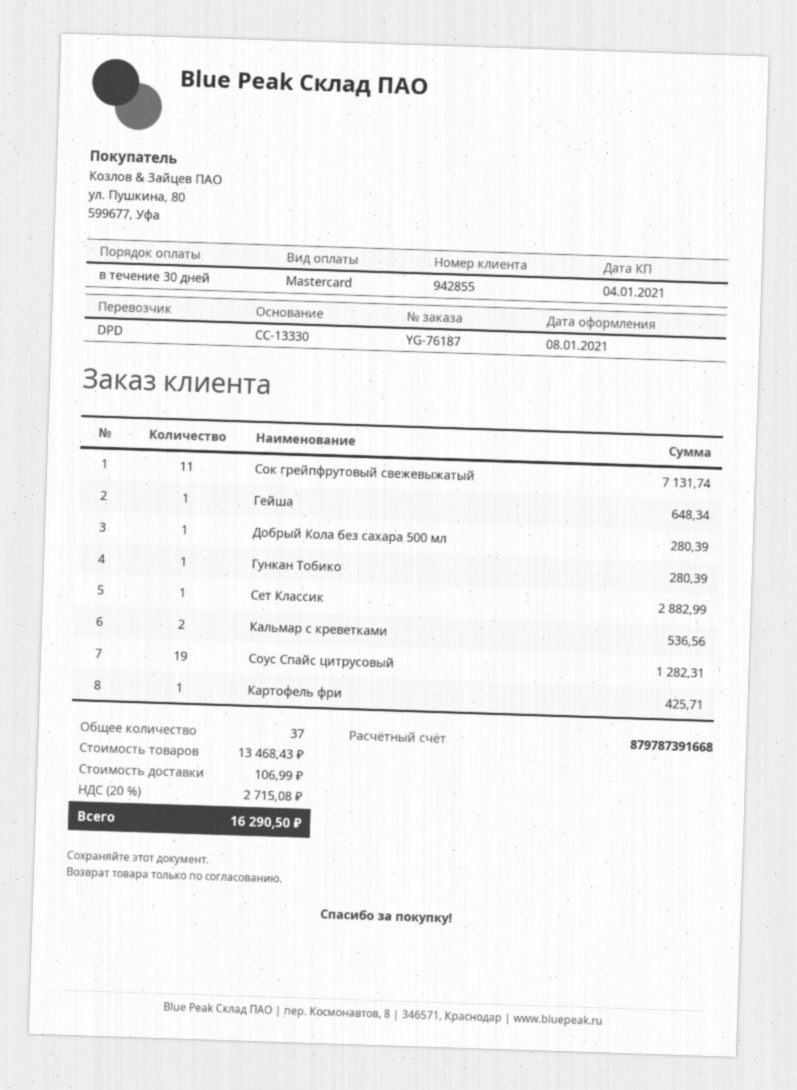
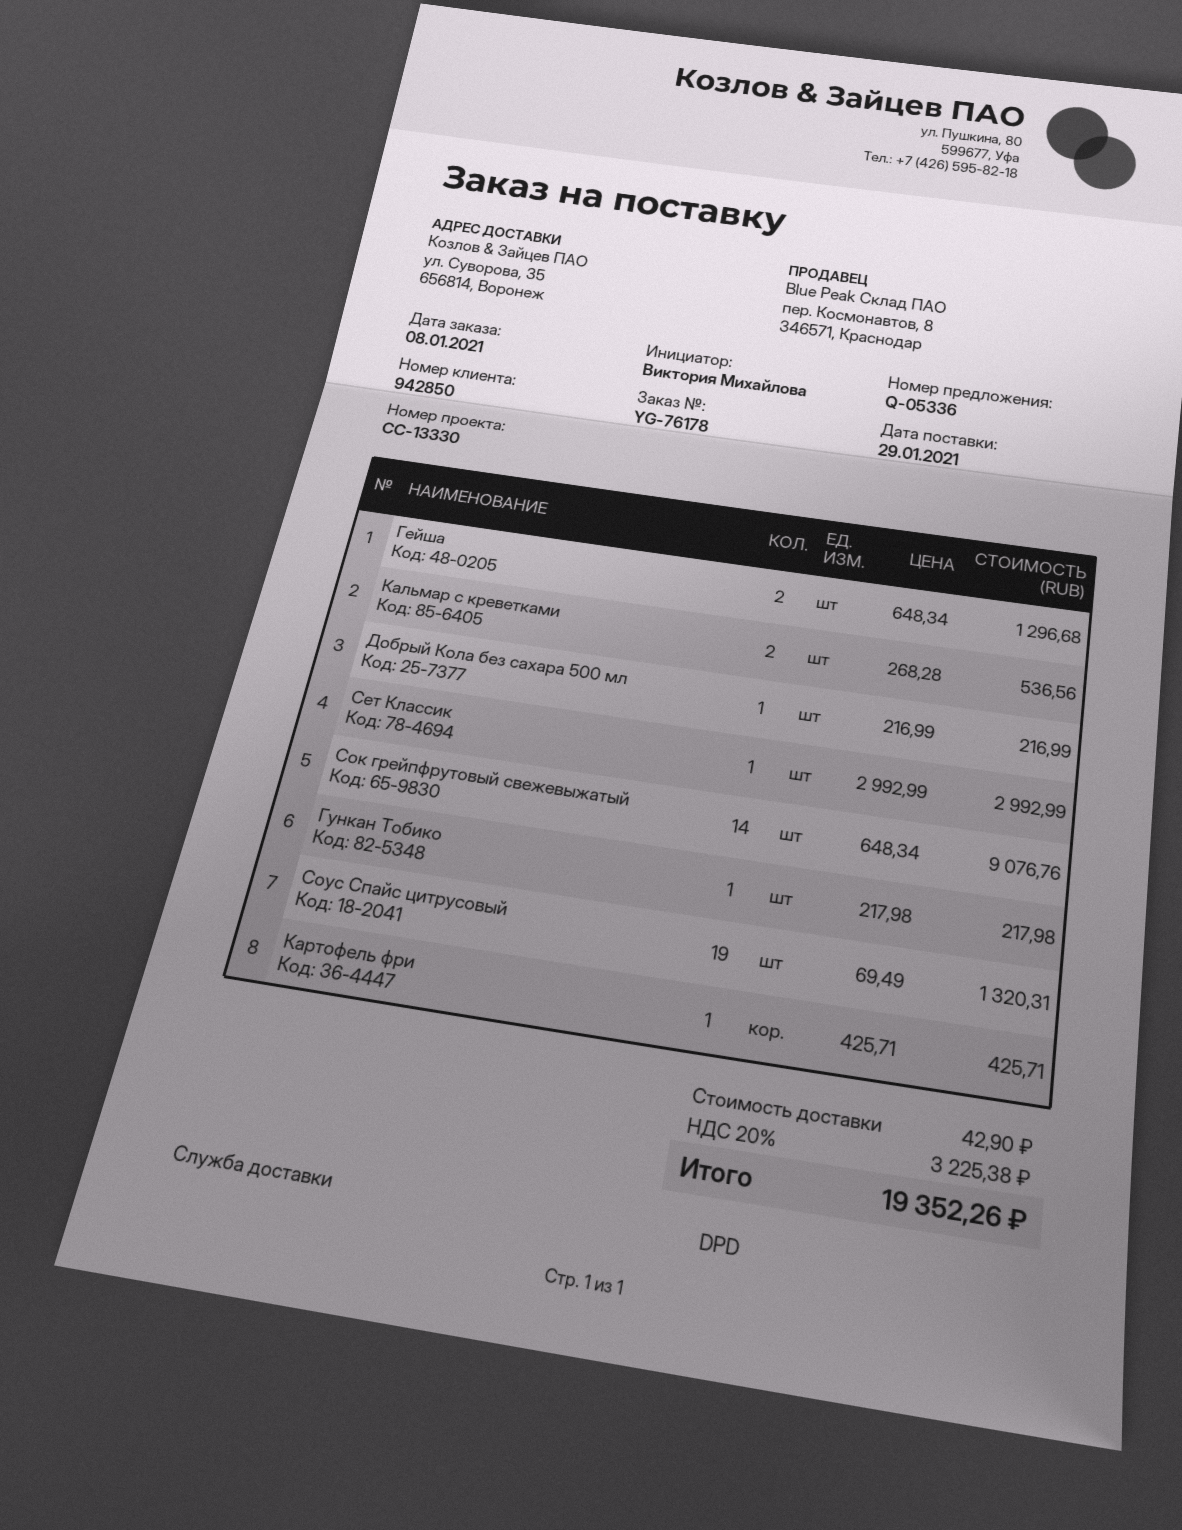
order number: YG-76187 -> YG-76178
customer number: 942855 -> 942850
Сок грейпфрутовый свежевыжатый: 11 for 7131.74 -> 14 for 9076.76
Гейша: 1 for 648.34 -> 2 for 1296.68
Добрый Кола без сахара 500 мл: 1 for 280.39 -> 1 for 216.99
Гункан Тобико: 1 for 280.39 -> 1 for 217.98
Сет Классик: 1 for 2882.99 -> 1 for 2992.99
Соус Спайс цитрусовый: 19 for 1282.31 -> 19 for 1320.31
shipping: 106.99 -> 42.90
tax: 20% = 2715.08 -> 20% = 3225.38
total: 16290.50 -> 19352.26

